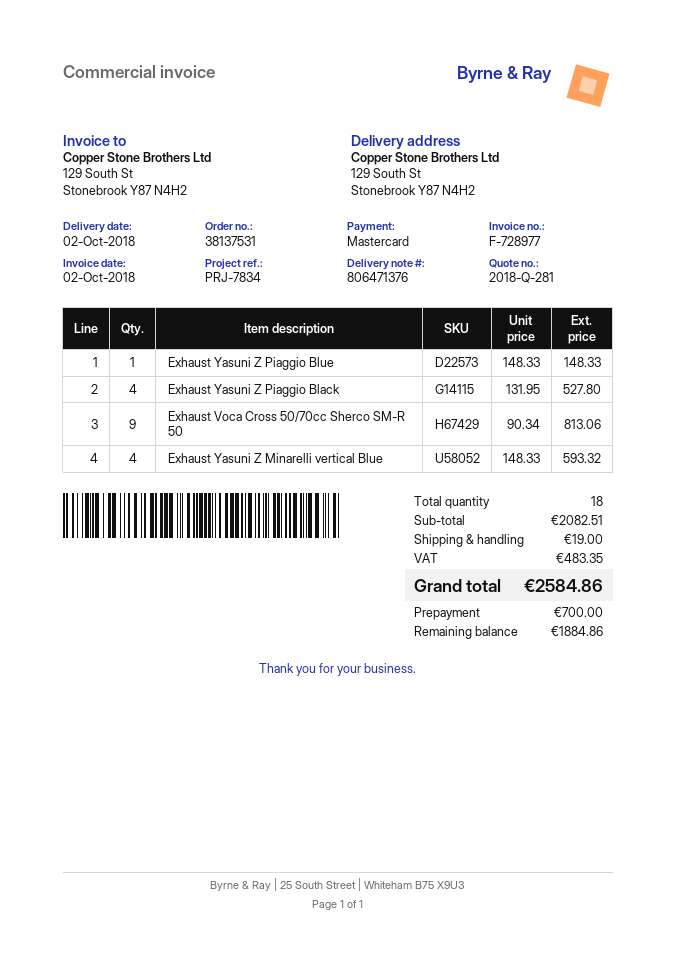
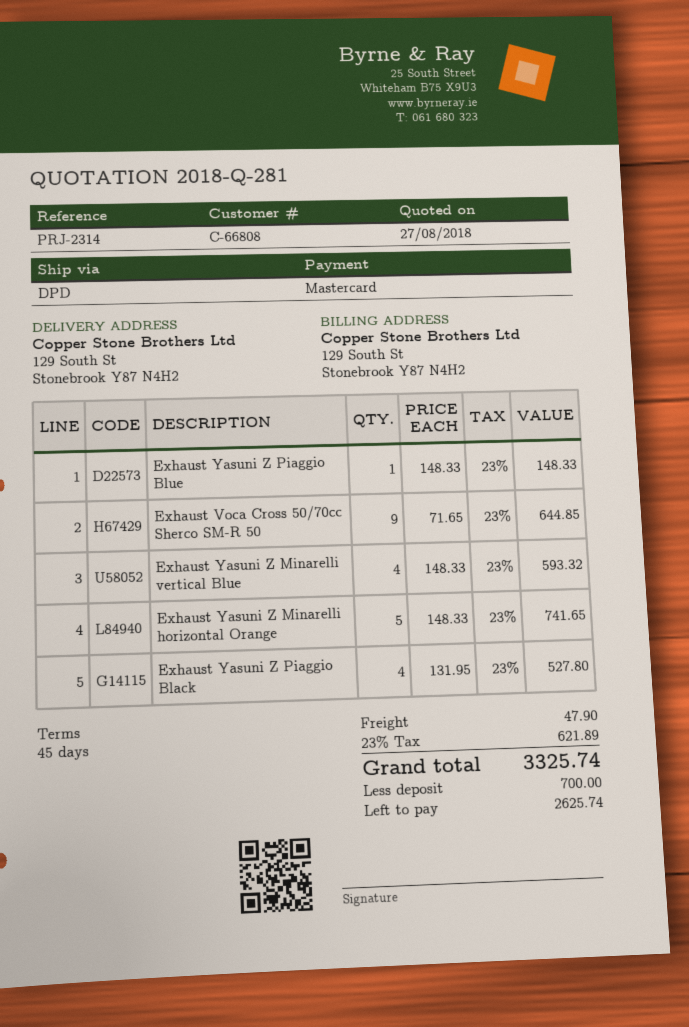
reference: PRJ-7834 -> PRJ-2314
Exhaust Voca Cross 50/70cc Sherco SM-R 50: 9 x 90.34 = 813.06 -> 9 x 71.65 = 644.85
Exhaust Yasuni Z Minarelli horizontal Orange: none -> 5 x 148.33 = 741.65
shipping: 19.00 -> 47.90
tax: 483.35 -> 621.89
total: 2584.86 -> 3325.74
balance: 1884.86 -> 2625.74

